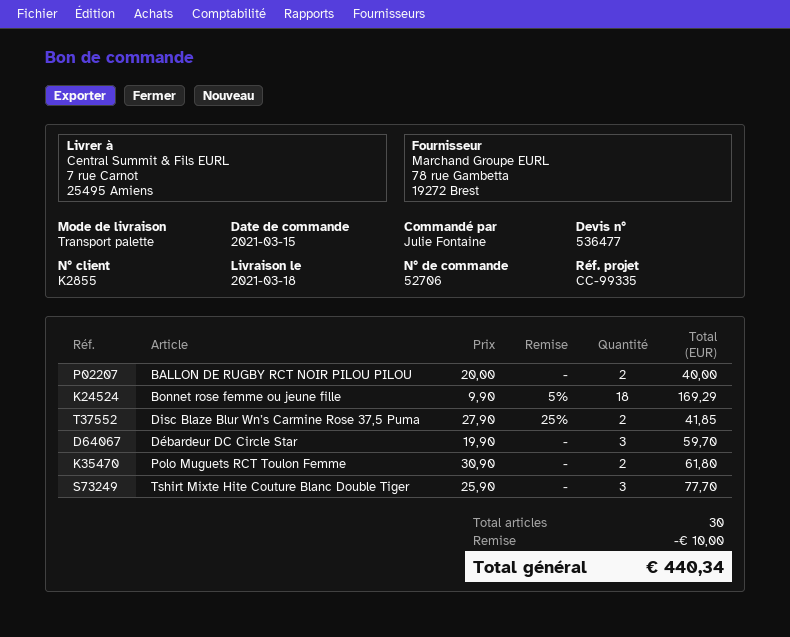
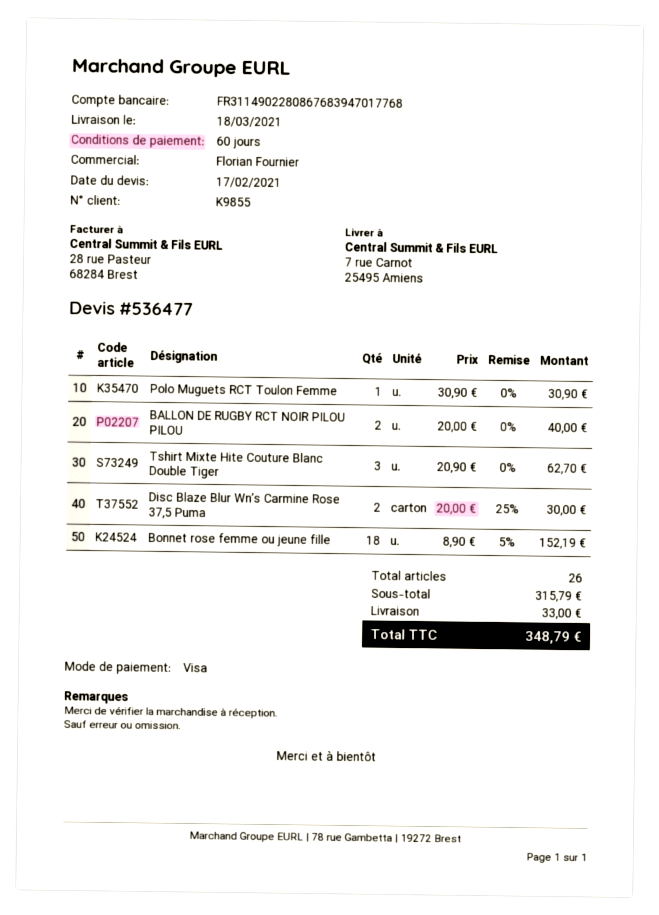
customer number: K2855 -> K9855
Bonnet rose femme ou jeune fille: 18 x 9.90 - 5% = 169.29 -> 18 x 8.90 - 5% = 152.19
Disc Blaze Blur Wn’s Carmine Rose 37,5 Puma: 2 x 27.90 - 25% = 41.85 -> 2 x 20.00 - 25% = 30.00
Débardeur DC Circle Star: 3 x 19.90 = 59.70 -> none
Polo Muguets RCT Toulon Femme: 2 x 30.90 = 61.80 -> 1 x 30.90 = 30.90
Tshirt Mixte Hite Couture Blanc Double Tiger: 3 x 25.90 = 77.70 -> 3 x 20.90 = 62.70
total quantity: 30 -> 26
discount: 10.00 -> none
shipping: none -> 33.00
total: 440.34 -> 348.79

